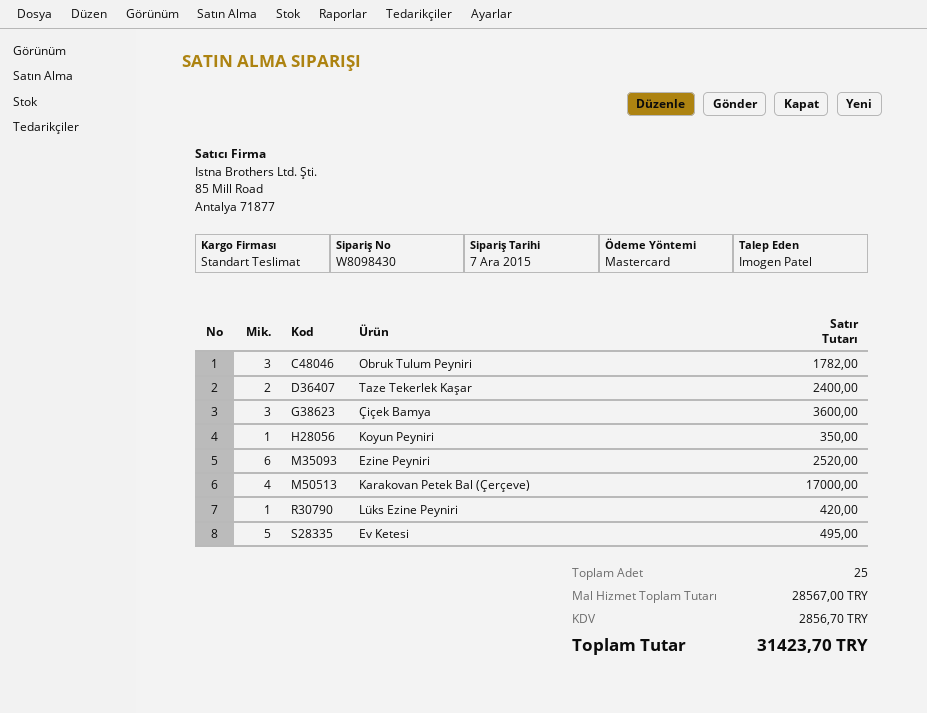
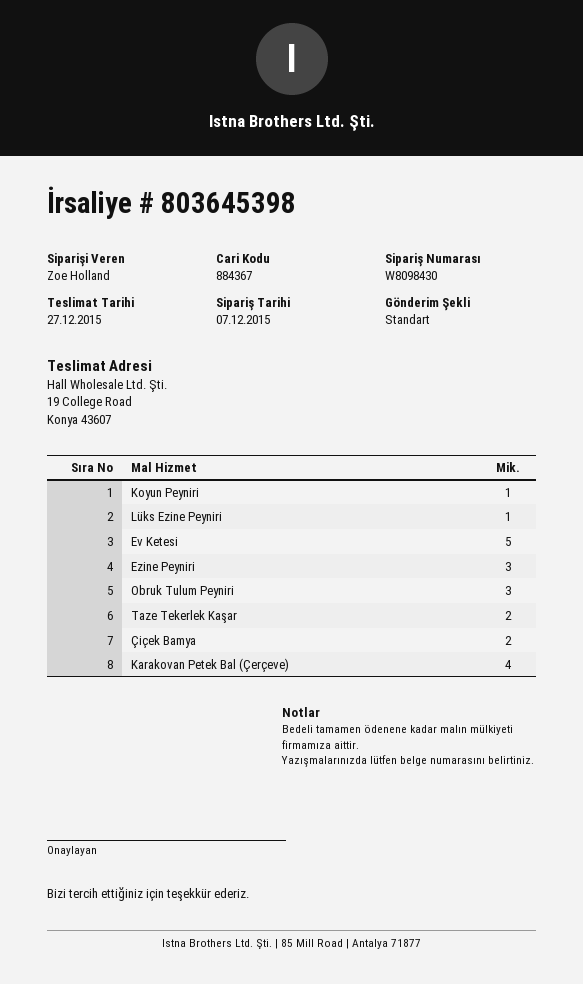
ordered by: Imogen Patel -> Zoe Holland
Çiçek Bamya: 3 -> 2
Ezine Peyniri: 6 -> 3

